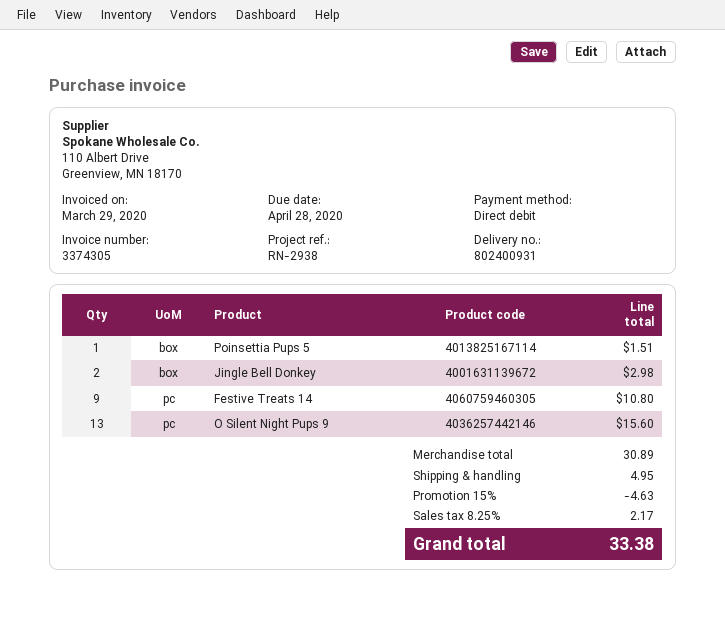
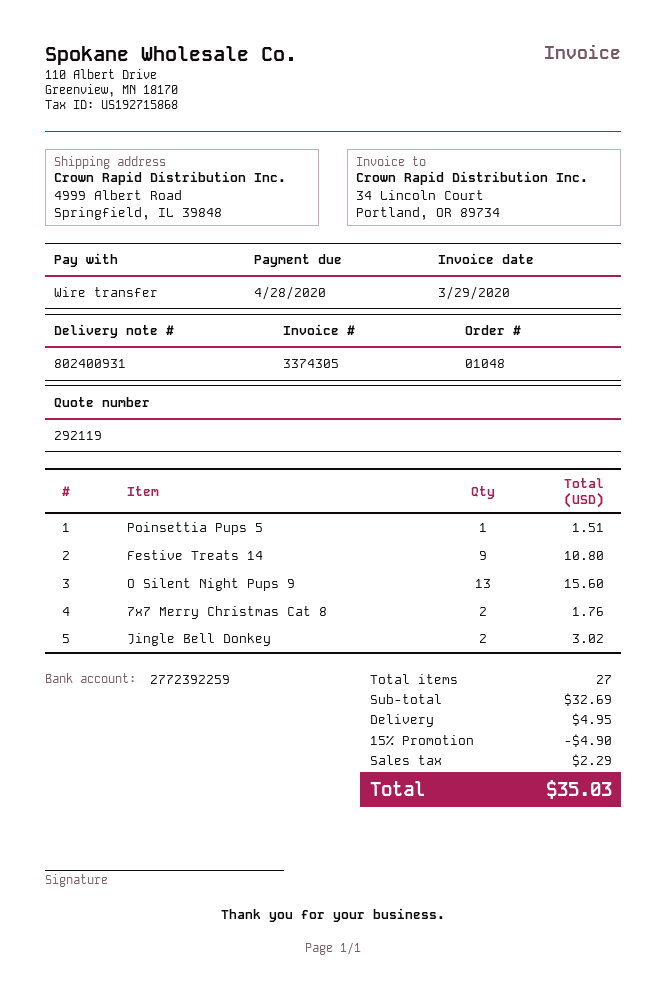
payment method: direct debit -> bank transfer
Jingle Bell Donkey: 2 for 2.98 -> 2 for 3.02
7x7 Merry Christmas Cat 8: none -> 2 for 1.76
subtotal: 30.89 -> 32.69
discount: 15% = 4.63 -> 15% = 4.90
tax: 2.17 -> 2.29
total: 33.38 -> 35.03

